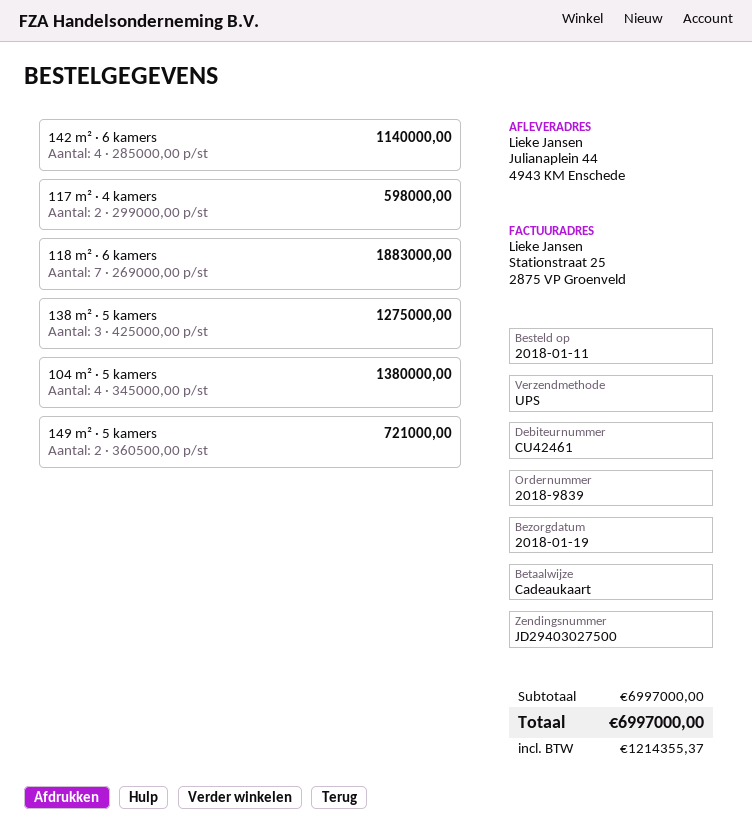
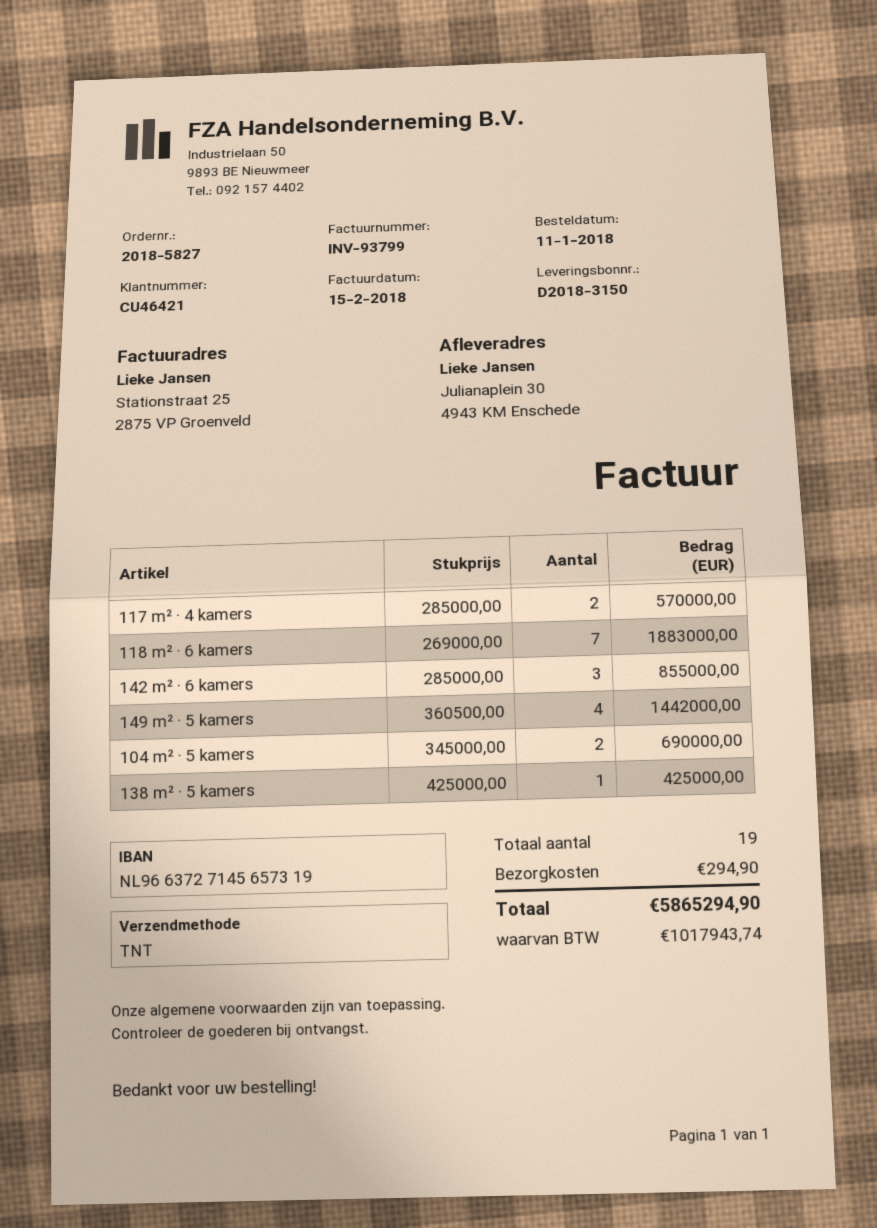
order number: 2018-9839 -> 2018-5827
customer number: CU42461 -> CU46421
shipping method: UPS -> TNT
ship to: Julianaplein 44, 4943 KM Enschede -> Julianaplein 30, 4943 KM Enschede
142 m² · 6 kamers: 4 x 285000.00 = 1140000.00 -> 3 x 285000.00 = 855000.00
117 m² · 4 kamers: 2 x 299000.00 = 598000.00 -> 2 x 285000.00 = 570000.00
138 m² · 5 kamers: 3 x 425000.00 = 1275000.00 -> 1 x 425000.00 = 425000.00
104 m² · 5 kamers: 4 x 345000.00 = 1380000.00 -> 2 x 345000.00 = 690000.00
149 m² · 5 kamers: 2 x 360500.00 = 721000.00 -> 4 x 360500.00 = 1442000.00
shipping: none -> 294.90
tax: 1214355.37 -> 1017943.74
total: 6997000.00 -> 5865294.90

